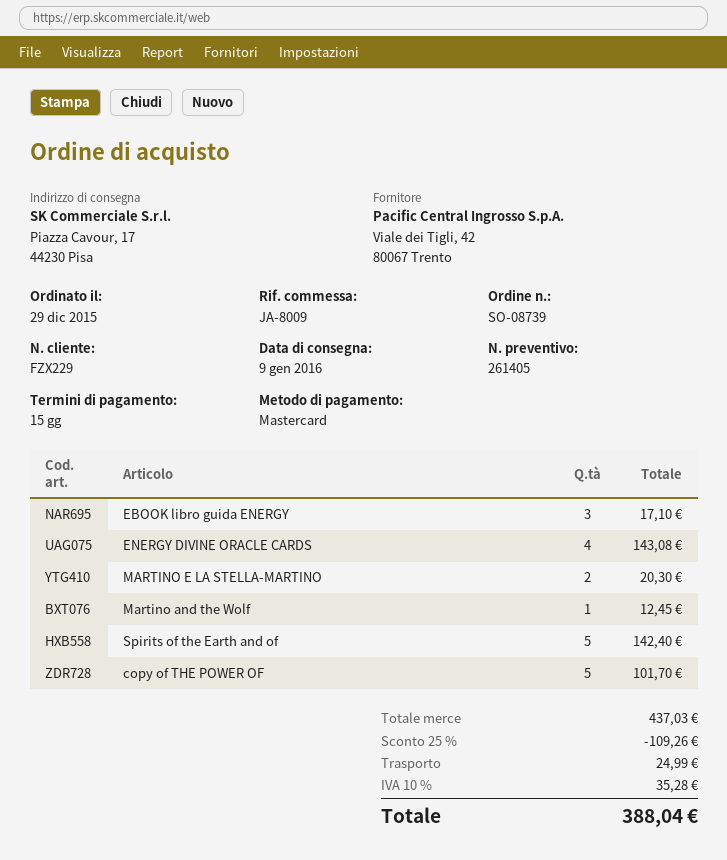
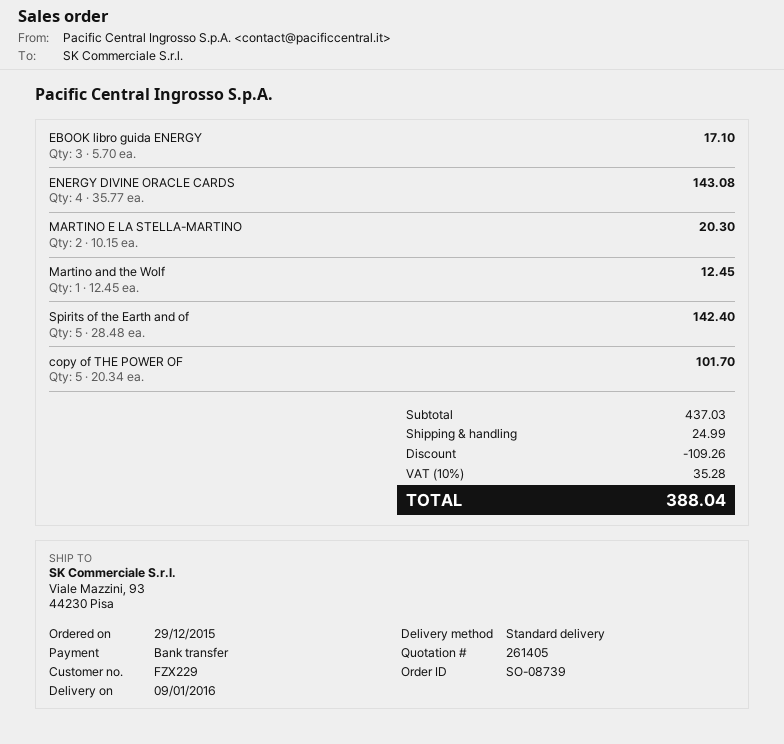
payment method: Mastercard -> bank transfer
ship to: Piazza Cavour, 17, 44230 Pisa -> Viale Mazzini, 93, 44230 Pisa

